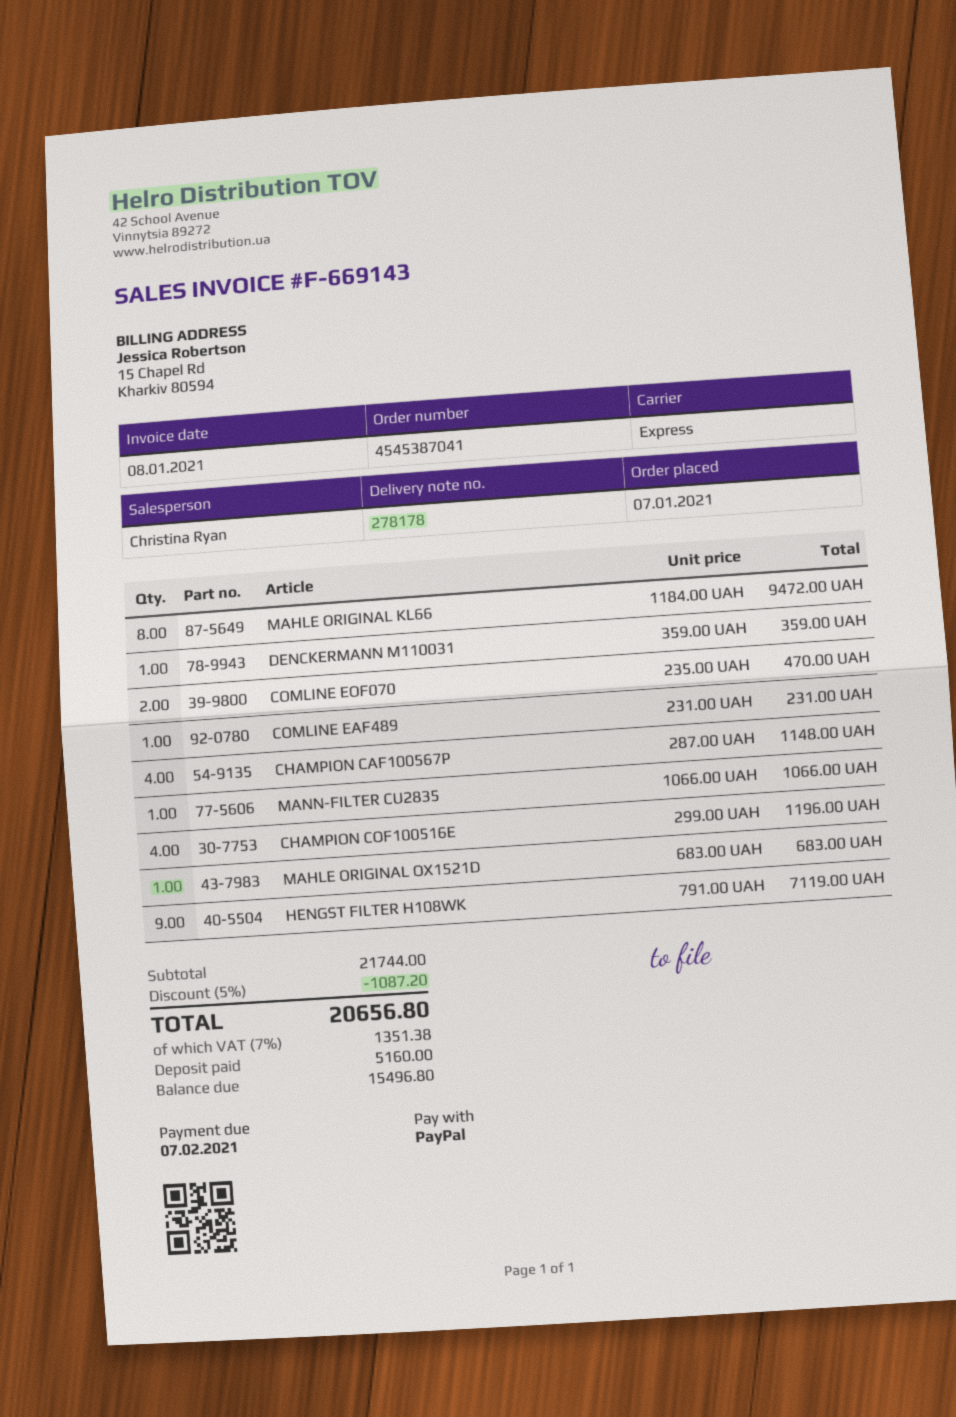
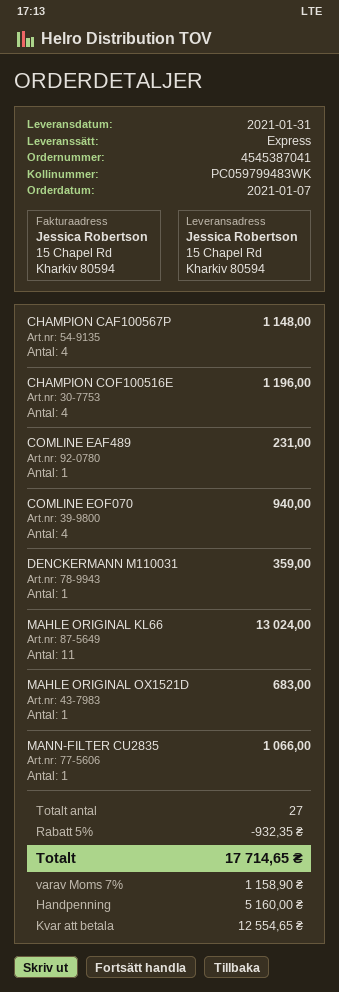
MAHLE ORIGINAL KL66: 8 for 9472.00 -> 11 for 13024.00
COMLINE EOF070: 2 for 470.00 -> 4 for 940.00
HENGST FILTER H108WK: 9 for 7119.00 -> none
discount: 5% = 1087.20 -> 5% = 932.35
tax: 7% = 1351.38 -> 7% = 1158.90
total: 20656.80 -> 17714.65
balance: 15496.80 -> 12554.65

